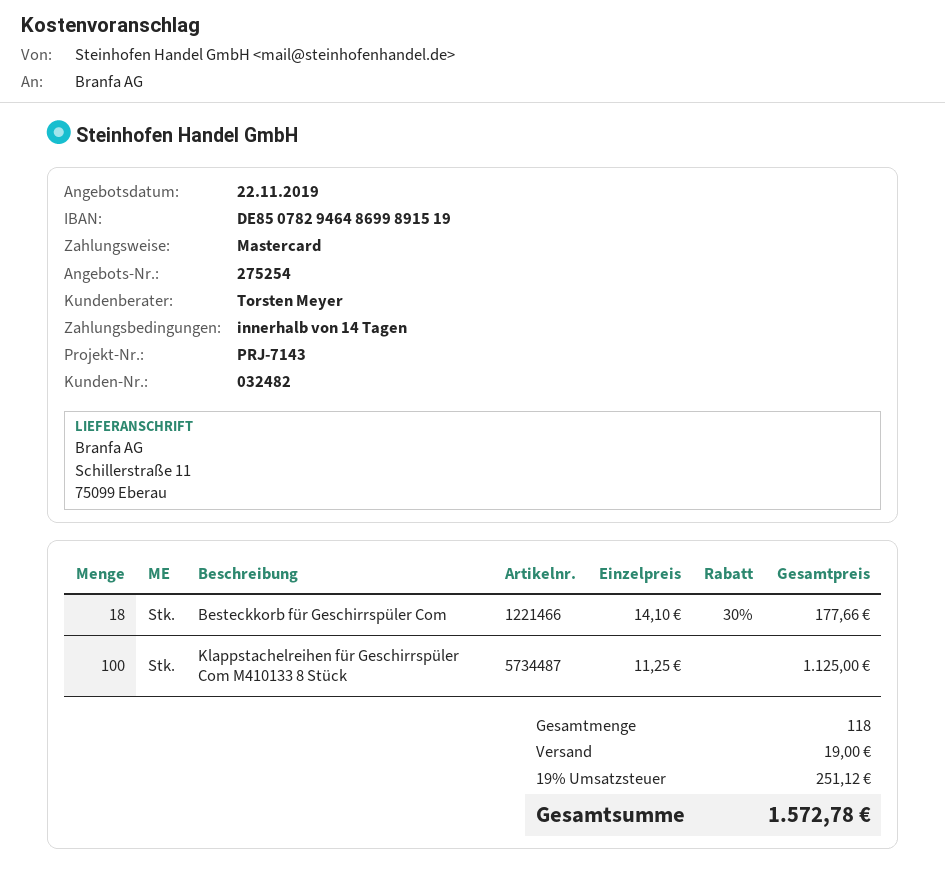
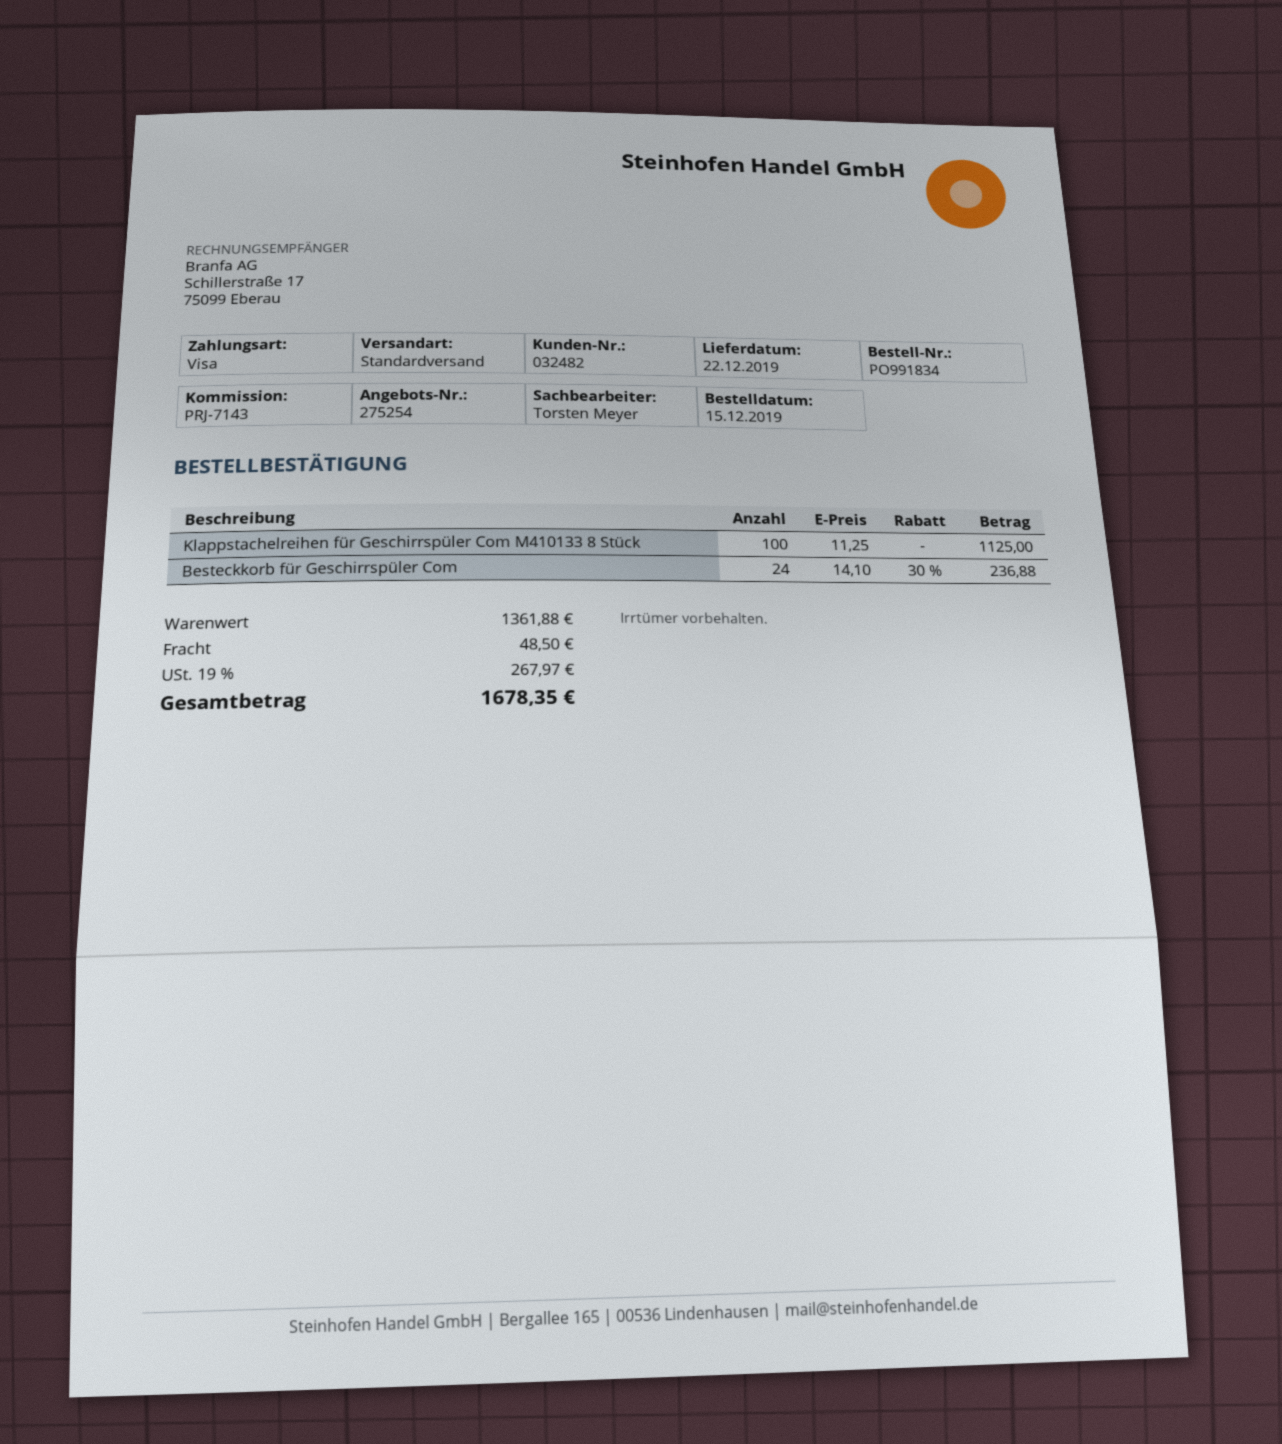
payment method: Mastercard -> Visa
Besteckkorb für Geschirrspüler Com: 18 x 14.10 - 30% = 177.66 -> 24 x 14.10 - 30% = 236.88
shipping: 19.00 -> 48.50
tax: 19% = 251.12 -> 19% = 267.97
total: 1572.78 -> 1678.35

